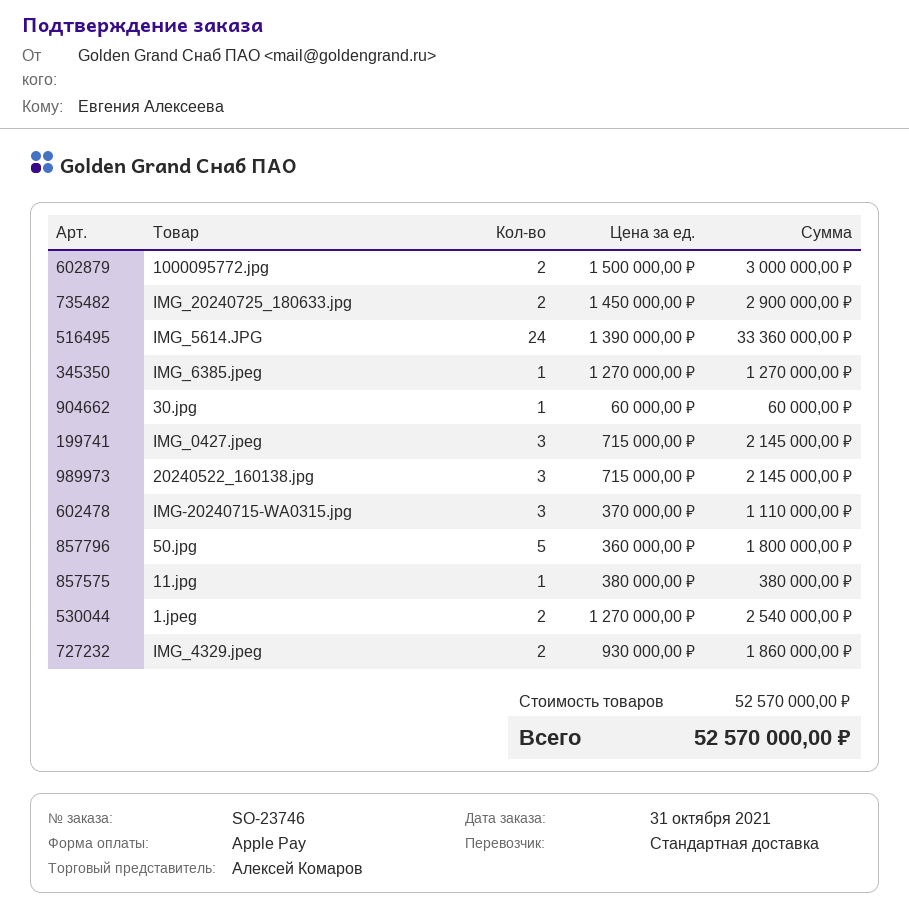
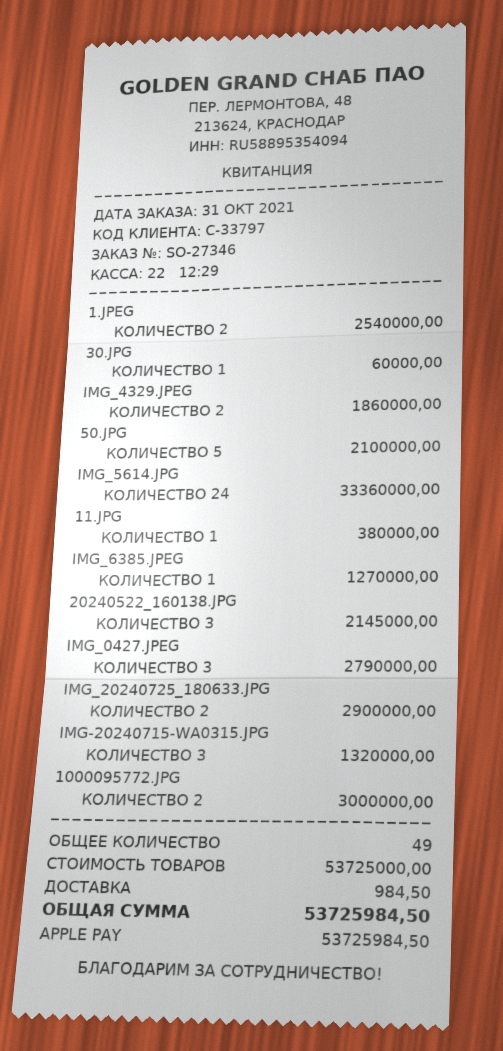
order number: SO-23746 -> SO-27346
IMG_0427.jpeg: 3 for 2145000.00 -> 3 for 2790000.00
IMG-20240715-WA0315.jpg: 3 for 1110000.00 -> 3 for 1320000.00
50.jpg: 5 for 1800000.00 -> 5 for 2100000.00
subtotal: 52570000.00 -> 53725000.00
shipping: none -> 984.50
total: 52570000.00 -> 53725984.50

